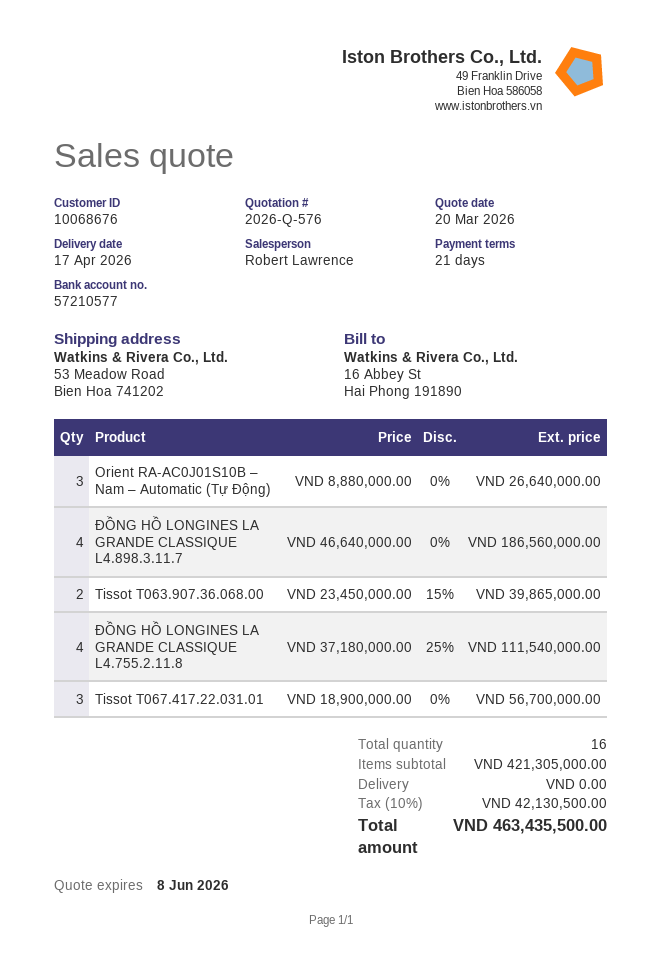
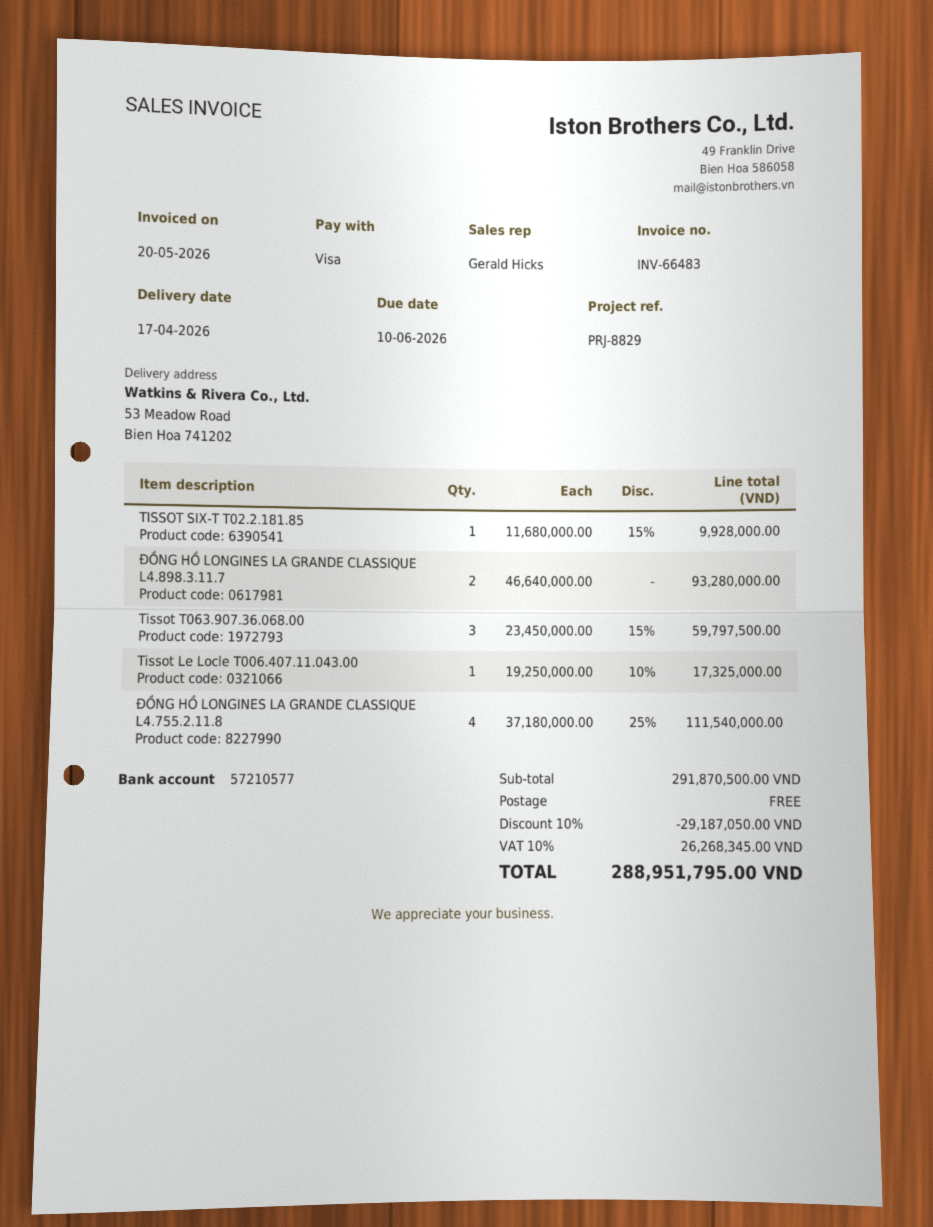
sales rep: Robert Lawrence -> Gerald Hicks
Orient RA-AC0J01S10B – Nam – Automatic (Tự Động): 3 x 8880000.00 = 26640000.00 -> none
ĐỒNG HỒ LONGINES LA GRANDE CLASSIQUE L4.898.3.11.7: 4 x 46640000.00 = 186560000.00 -> 2 x 46640000.00 = 93280000.00
Tissot T063.907.36.068.00: 2 x 23450000.00 - 15% = 39865000.00 -> 3 x 23450000.00 - 15% = 59797500.00
Tissot T067.417.22.031.01: 3 x 18900000.00 = 56700000.00 -> none
TISSOT SIX-T T02.2.181.85: none -> 1 x 11680000.00 - 15% = 9928000.00
Tissot Le Locle T006.407.11.043.00: none -> 1 x 19250000.00 - 10% = 17325000.00
subtotal: 421305000.00 -> 291870500.00
discount: none -> 10% = 29187050.00
tax: 10% = 42130500.00 -> 10% = 26268345.00
total: 463435500.00 -> 288951795.00

